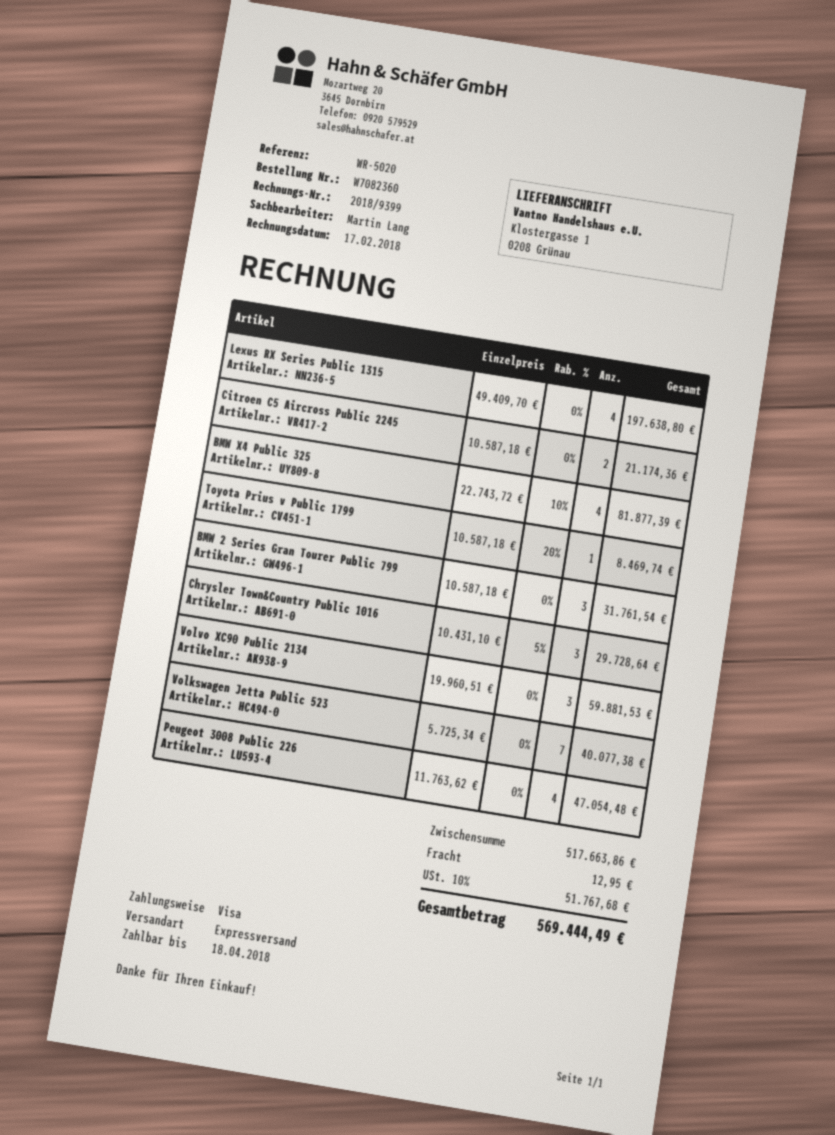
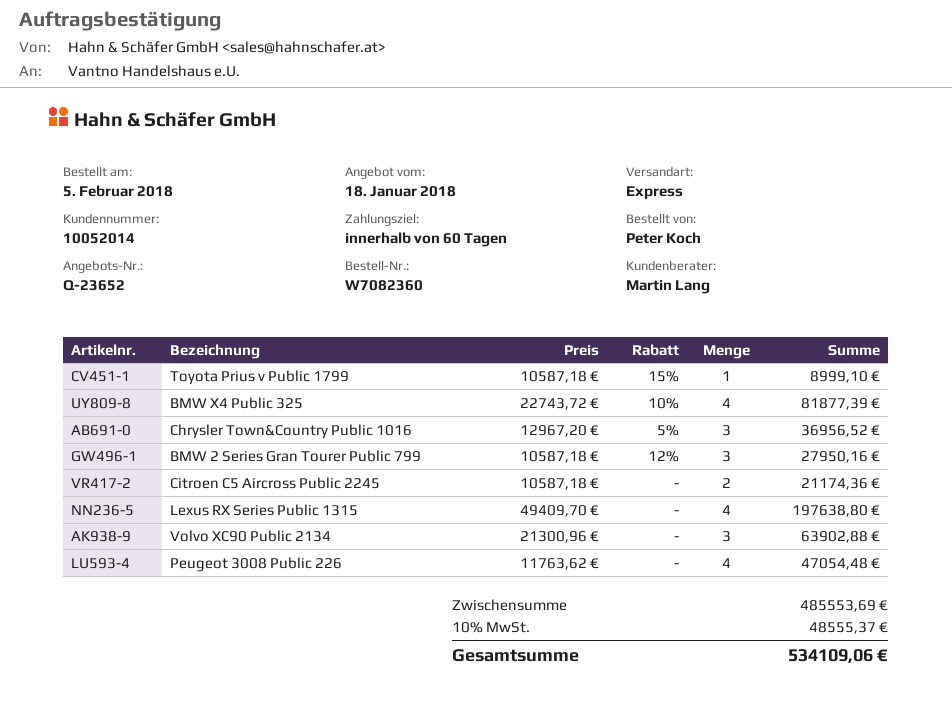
Toyota Prius v Public 1799: 1 x 10587.18 - 20% = 8469.74 -> 1 x 10587.18 - 15% = 8999.10
BMW 2 Series Gran Tourer Public 799: 3 x 10587.18 = 31761.54 -> 3 x 10587.18 - 12% = 27950.16
Chrysler Town&Country Public 1016: 3 x 10431.10 - 5% = 29728.64 -> 3 x 12967.20 - 5% = 36956.52
Volvo XC90 Public 2134: 3 x 19960.51 = 59881.53 -> 3 x 21300.96 = 63902.88
Volkswagen Jetta Public 523: 7 x 5725.34 = 40077.38 -> none
subtotal: 517663.86 -> 485553.69
shipping: 12.95 -> none
tax: 10% = 51767.68 -> 10% = 48555.37
total: 569444.49 -> 534109.06

